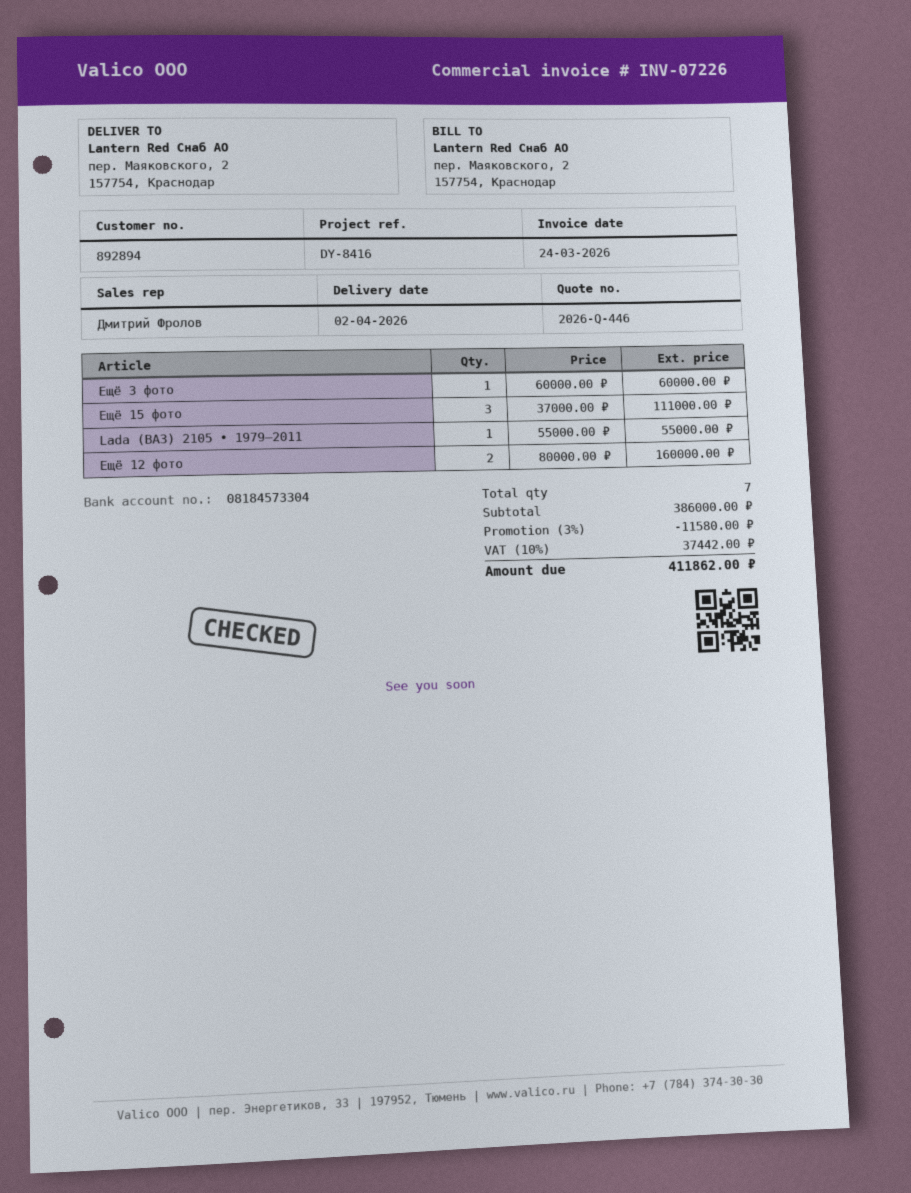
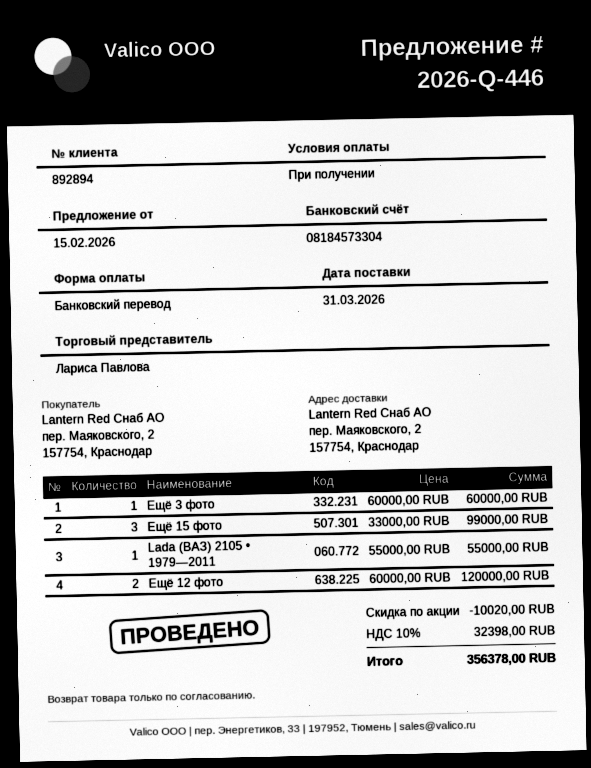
delivery date: 2026-04-02 -> 2026-03-31
sales rep: Дмитрий Фролов -> Лариса Павлова
Ещё 15 фото: 3 x 37000.00 = 111000.00 -> 3 x 33000.00 = 99000.00
Ещё 12 фото: 2 x 80000.00 = 160000.00 -> 2 x 60000.00 = 120000.00
discount: 11580.00 -> 10020.00
tax: 10% = 37442.00 -> 10% = 32398.00
total: 411862.00 -> 356378.00

